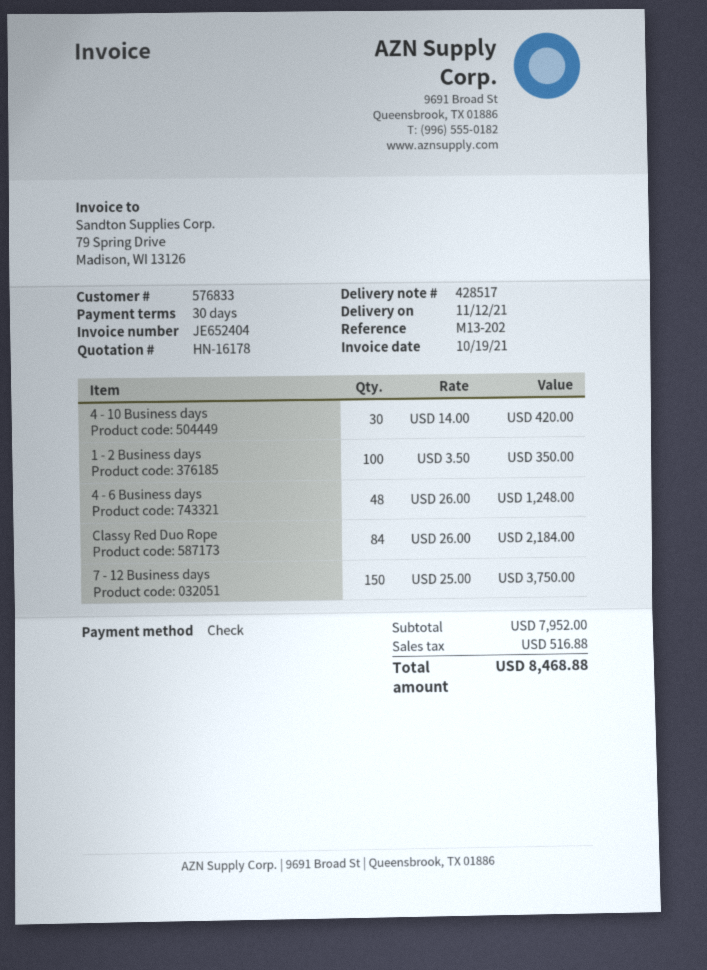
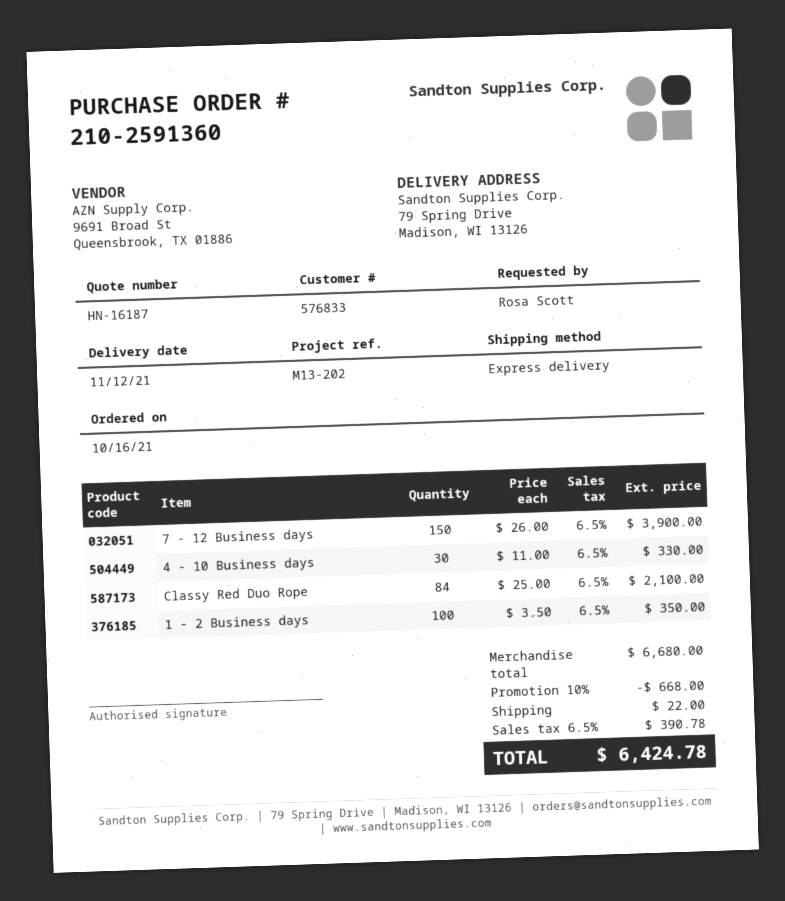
quote number: HN-16178 -> HN-16187
4 - 10 Business days: 30 x 14.00 = 420.00 -> 30 x 11.00 = 330.00
4 - 6 Business days: 48 x 26.00 = 1248.00 -> none
Classy Red Duo Rope: 84 x 26.00 = 2184.00 -> 84 x 25.00 = 2100.00
7 - 12 Business days: 150 x 25.00 = 3750.00 -> 150 x 26.00 = 3900.00
subtotal: 7952.00 -> 6680.00
discount: none -> 10% = 668.00
shipping: none -> 22.00
tax: 516.88 -> 390.78
total: 8468.88 -> 6424.78

